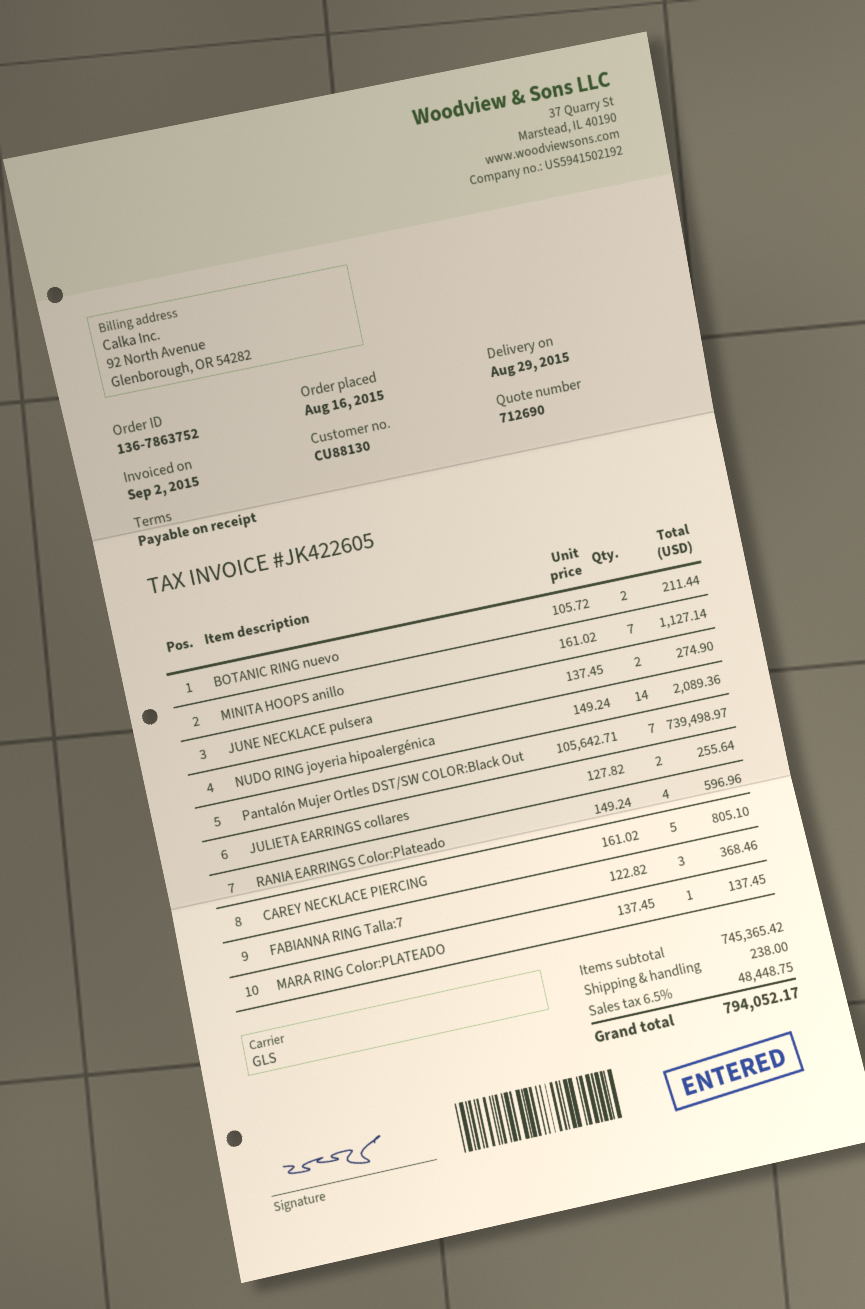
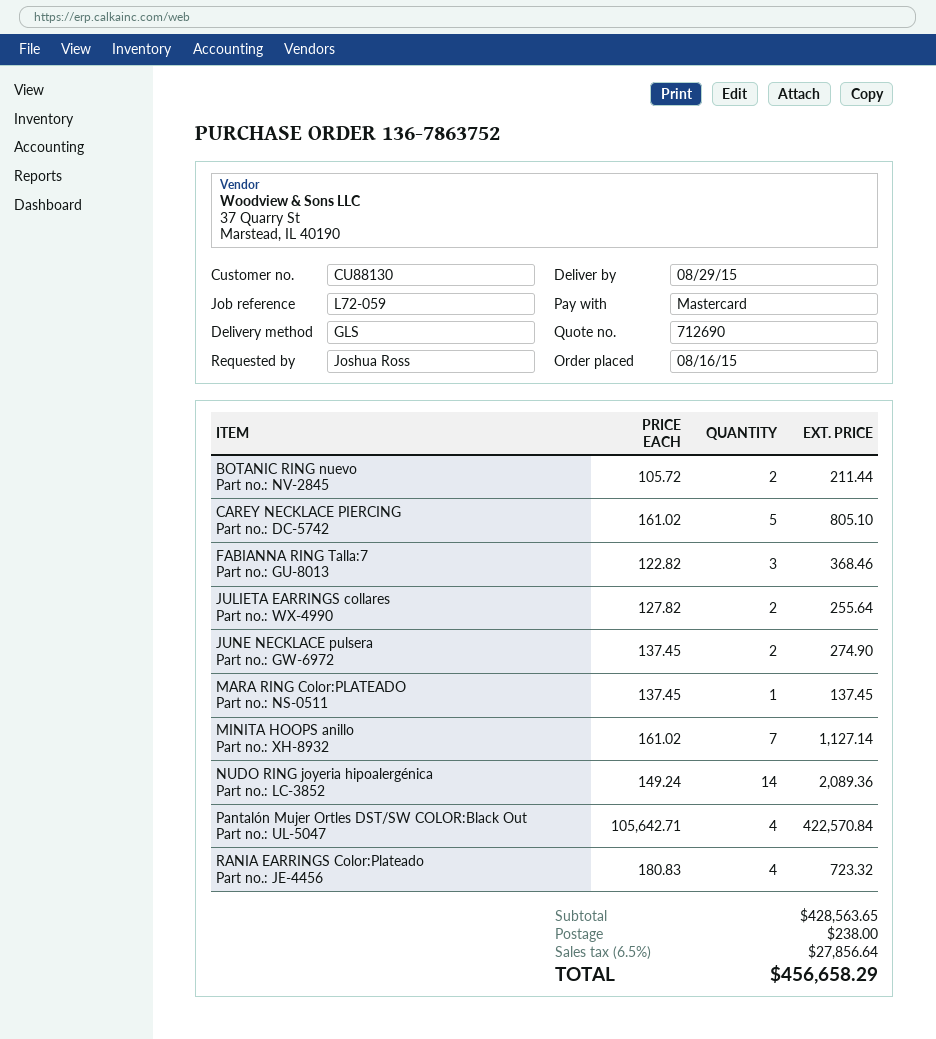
Pantalón Mujer Ortles DST/SW COLOR:Black Out: 7 x 105642.71 = 739498.97 -> 4 x 105642.71 = 422570.84
RANIA EARRINGS Color:Plateado: 4 x 149.24 = 596.96 -> 4 x 180.83 = 723.32
subtotal: 745365.42 -> 428563.65
tax: 6.5% = 48448.75 -> 6.5% = 27856.64
total: 794052.17 -> 456658.29

